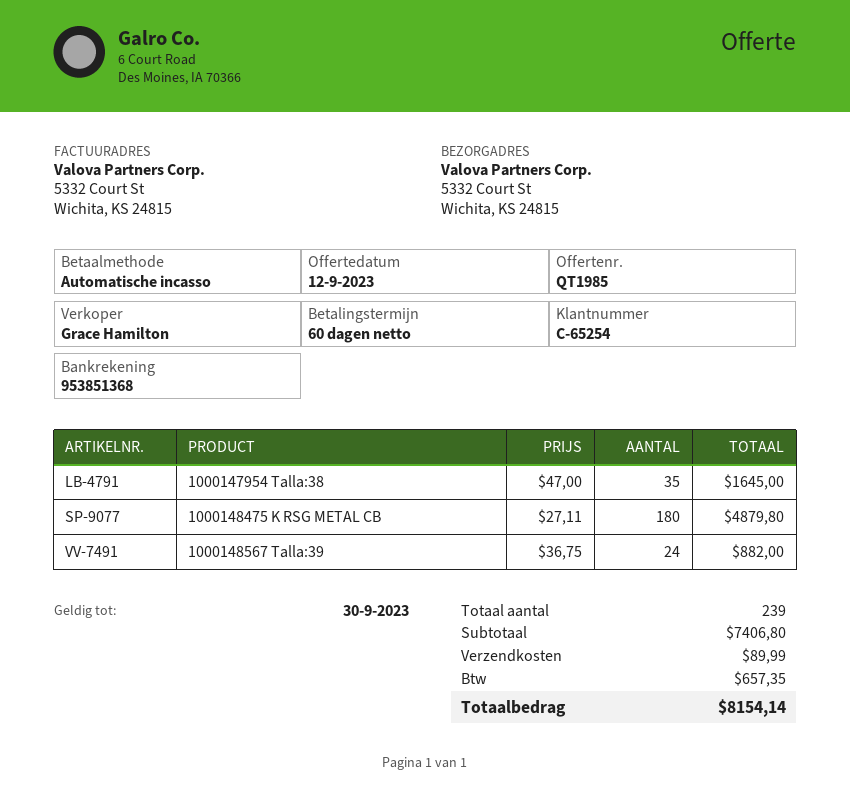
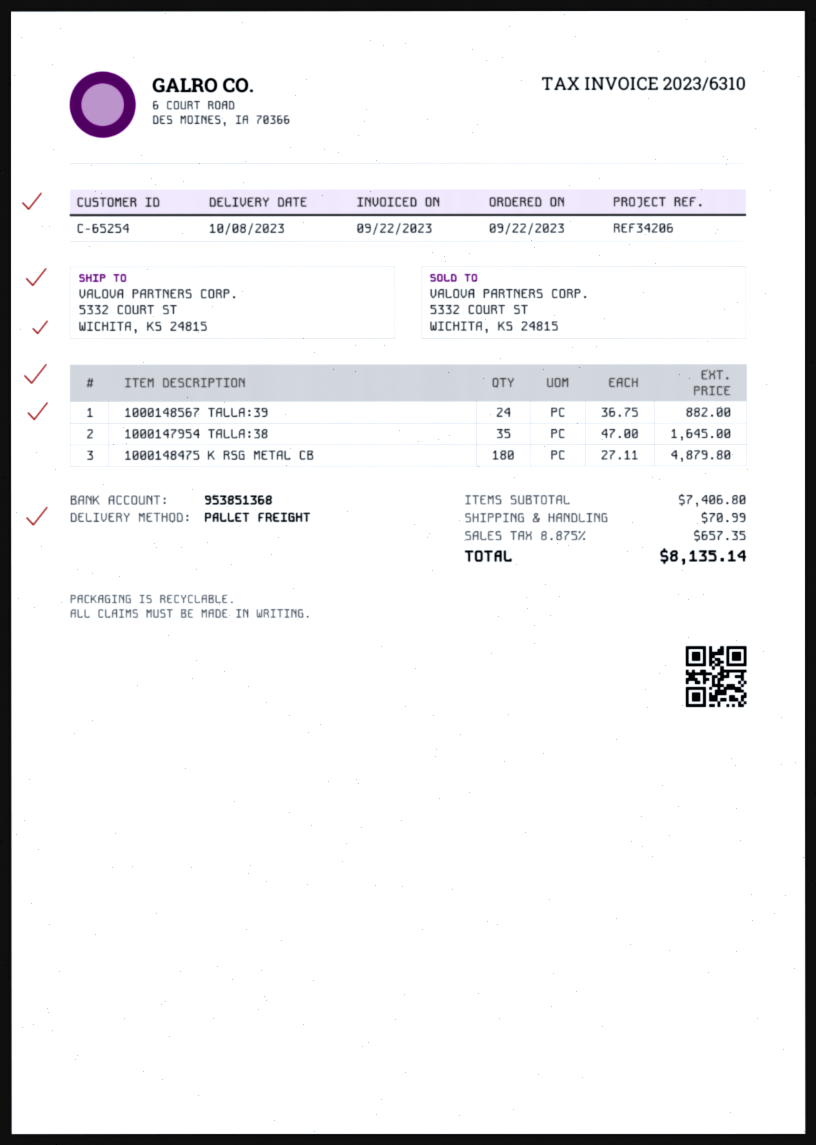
shipping: 89.99 -> 70.99
total: 8154.14 -> 8135.14

